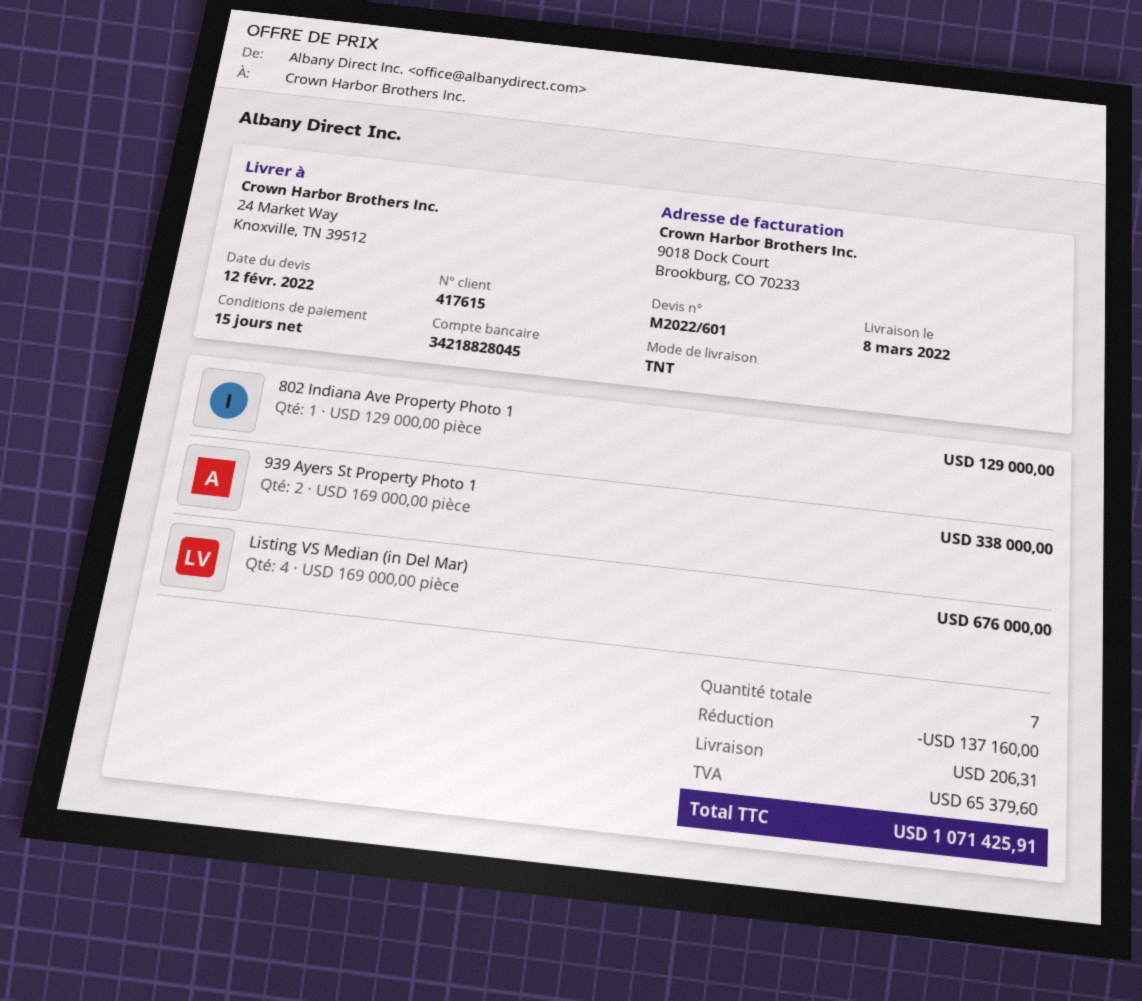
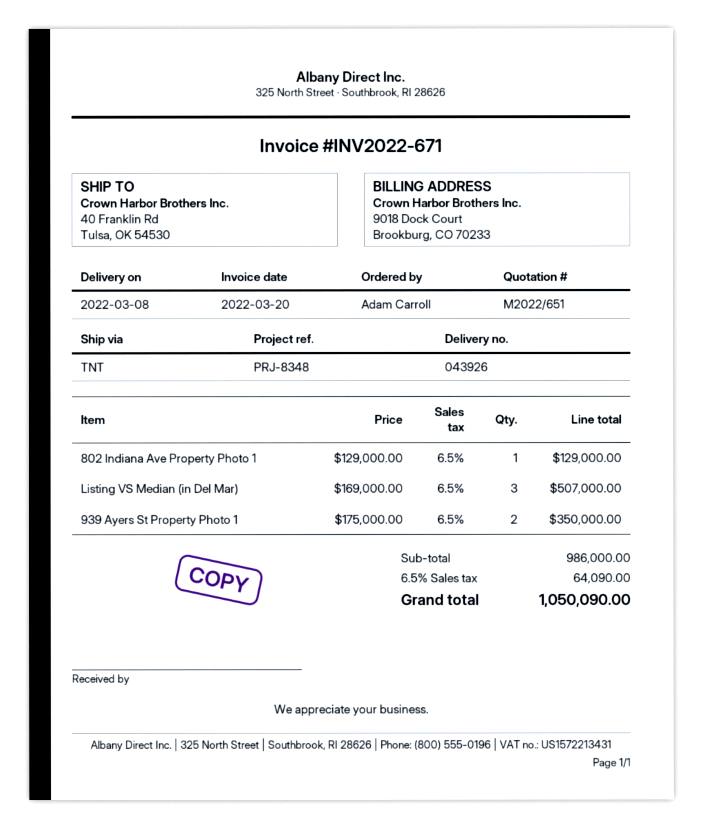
quote number: M2022/601 -> M2022/651
ship to: 24 Market Way, Knoxville, TN 39512 -> 40 Franklin Rd, Tulsa, OK 54530
939 Ayers St Property Photo 1: 2 x 169000.00 = 338000.00 -> 2 x 175000.00 = 350000.00
Listing VS Median (in Del Mar): 4 x 169000.00 = 676000.00 -> 3 x 169000.00 = 507000.00
discount: 137160.00 -> none
shipping: 206.31 -> none
tax: 65379.60 -> 64090.00
total: 1071425.91 -> 1050090.00

